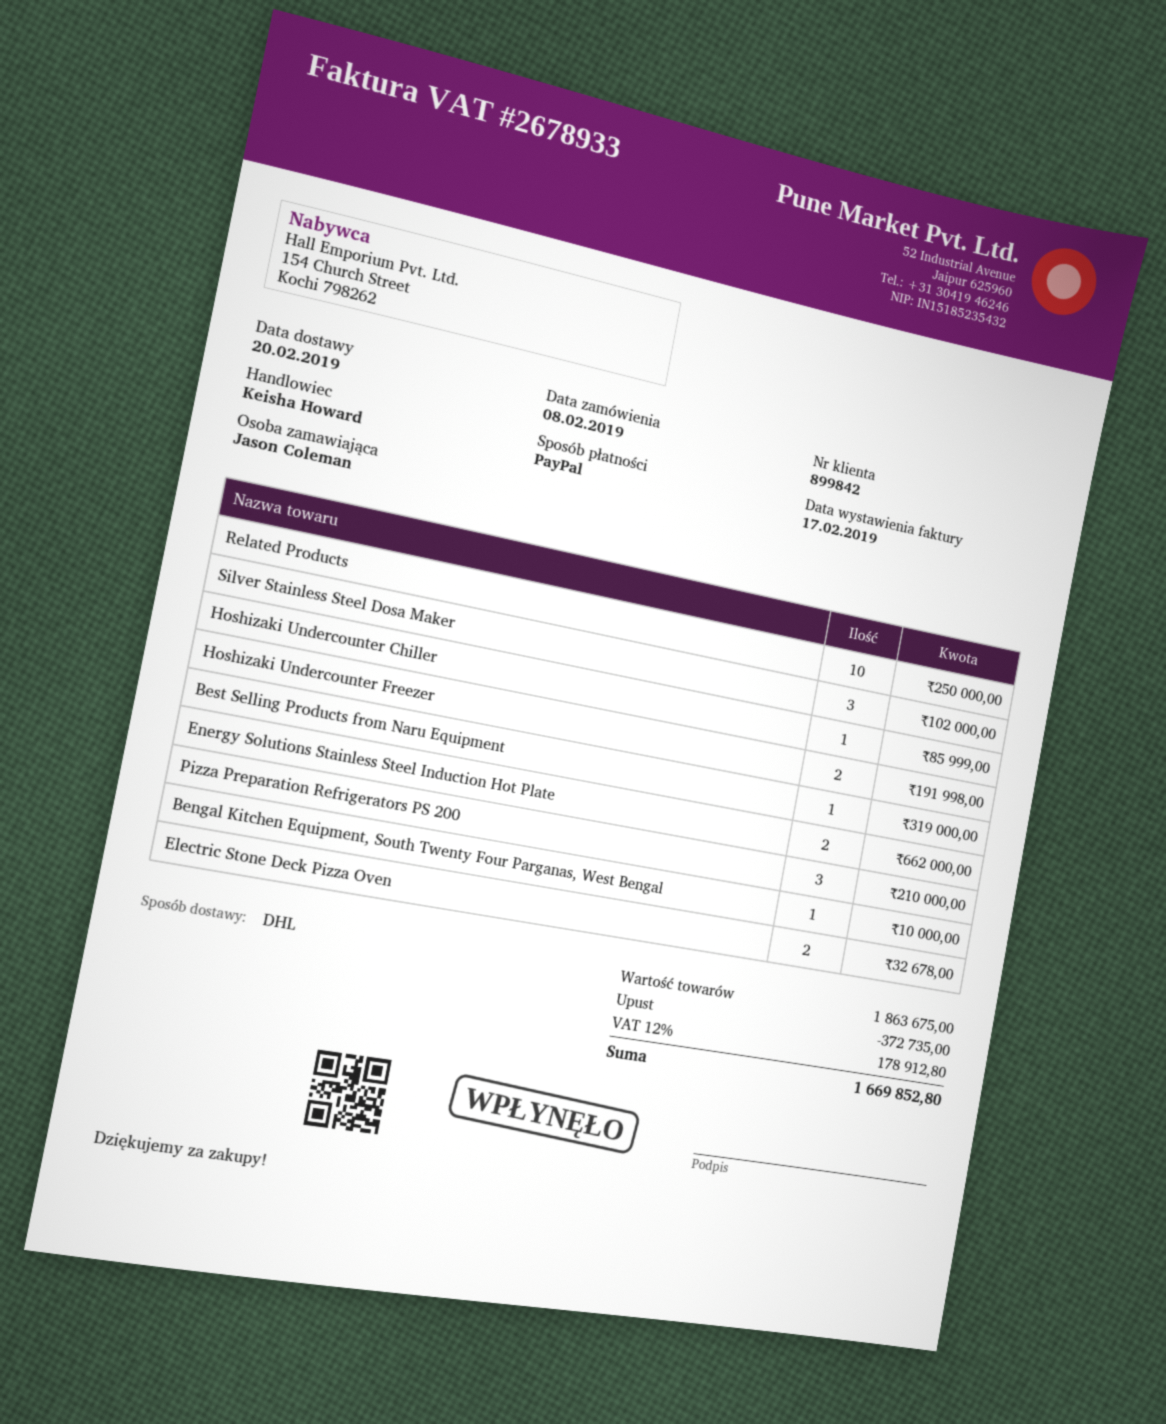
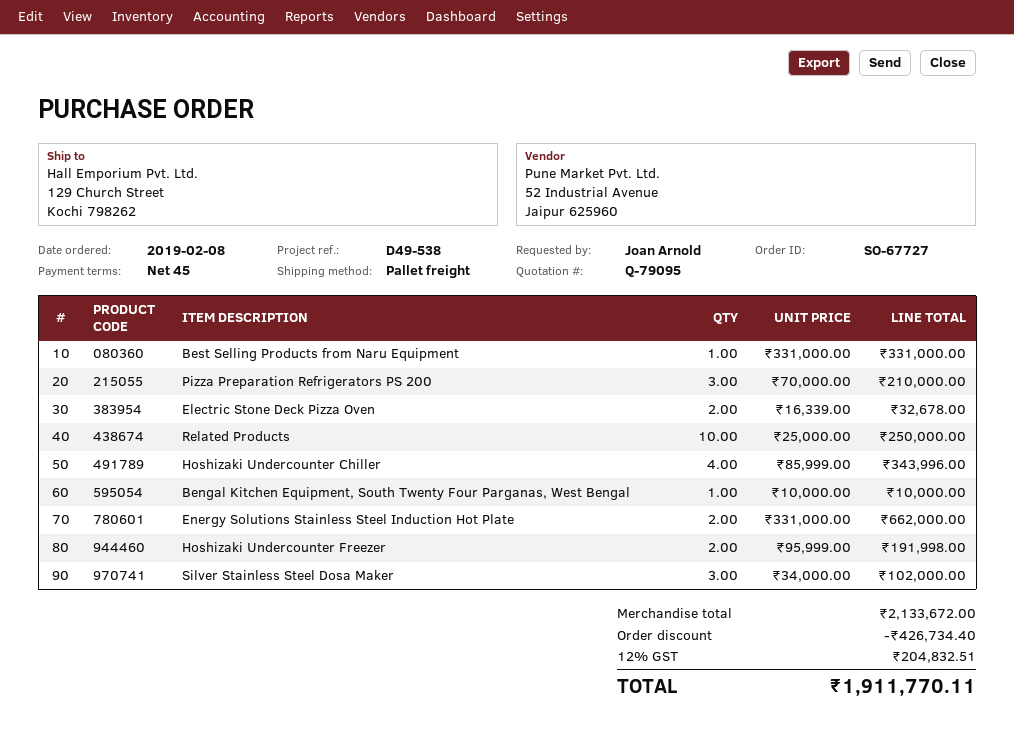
ordered by: Jason Coleman -> Joan Arnold
shipping method: DHL -> pallet freight
Hoshizaki Undercounter Chiller: 1 for 85999.00 -> 4 for 343996.00
Best Selling Products from Naru Equipment: 1 for 319000.00 -> 1 for 331000.00
subtotal: 1863675.00 -> 2133672.00
discount: 372735.00 -> 426734.40
tax: 12% = 178912.80 -> 12% = 204832.51
total: 1669852.80 -> 1911770.11

